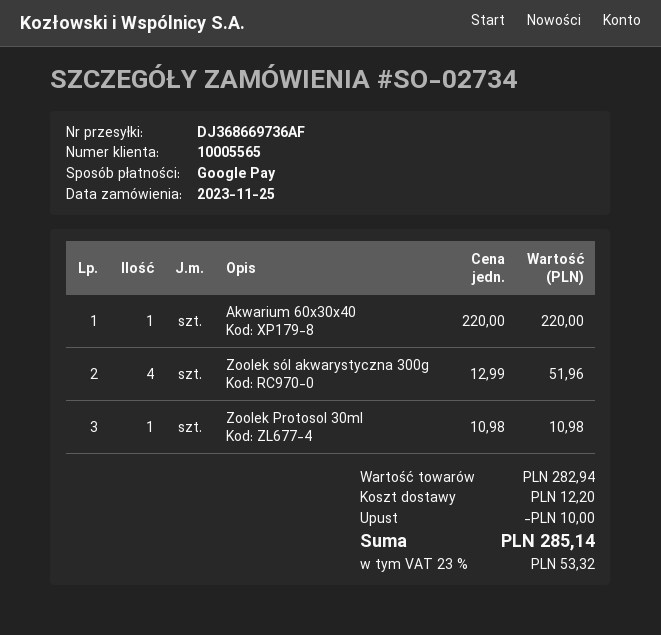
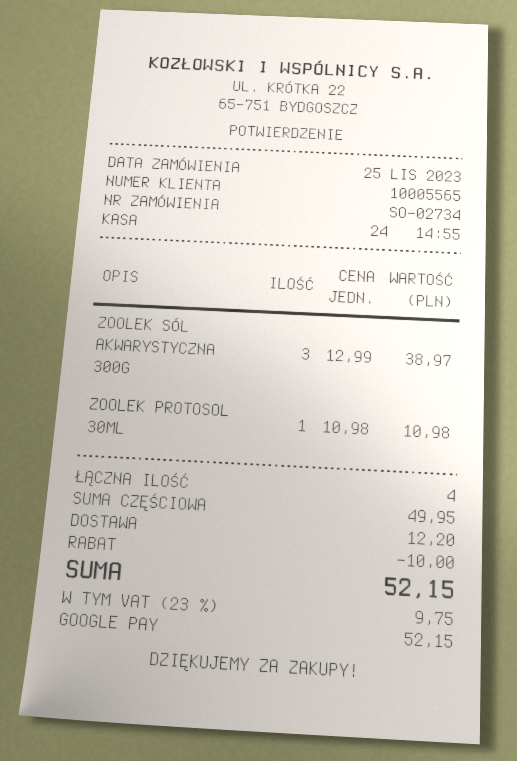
Akwarium 60x30x40: 1 x 220.00 = 220.00 -> none
Zoolek sól akwarystyczna 300g: 4 x 12.99 = 51.96 -> 3 x 12.99 = 38.97
subtotal: 282.94 -> 49.95
tax: 23% = 53.32 -> 23% = 9.75
total: 285.14 -> 52.15

